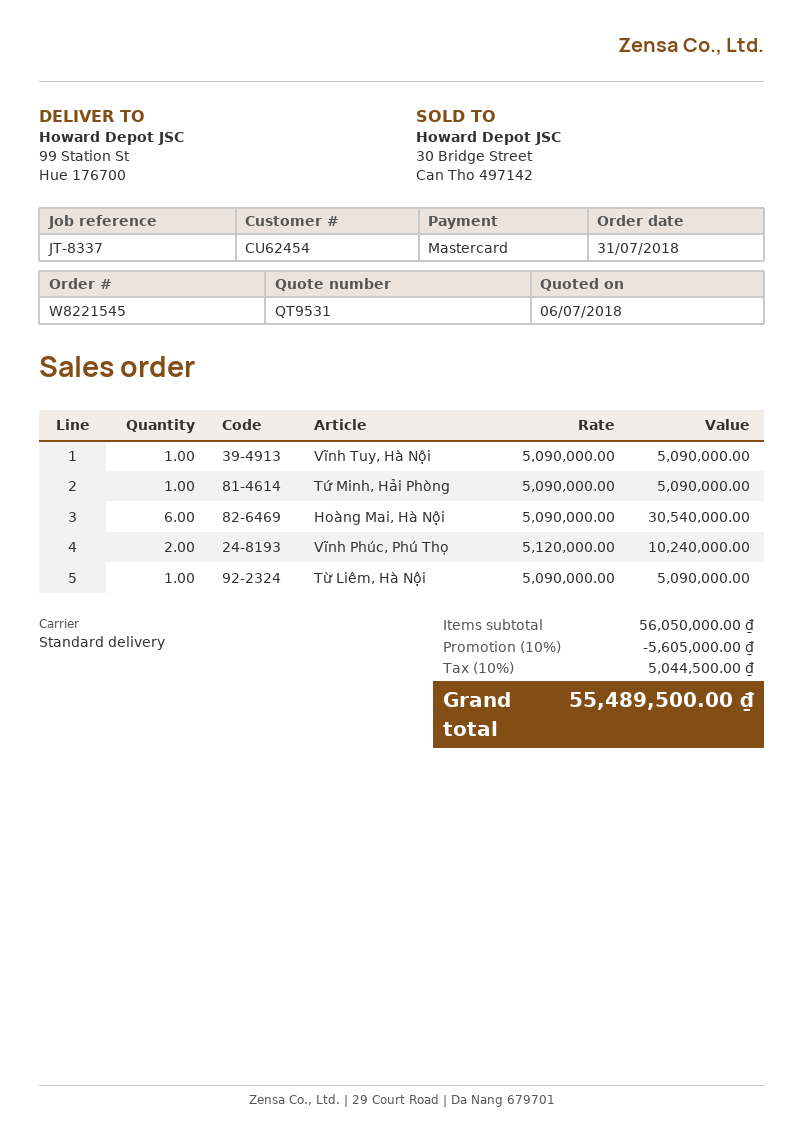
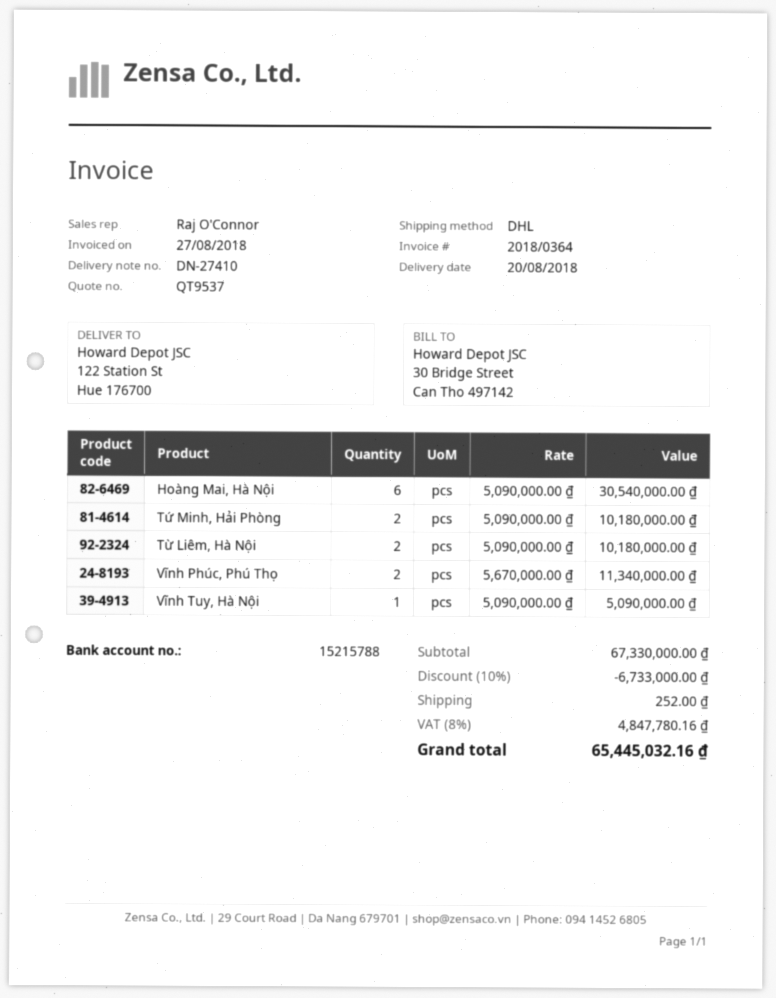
quote number: QT9531 -> QT9537
shipping method: standard -> DHL
ship to: 99 Station St, Hue 176700 -> 122 Station St, Hue 176700
Tứ Minh, Hải Phòng: 1 x 5090000.00 = 5090000.00 -> 2 x 5090000.00 = 10180000.00
Vĩnh Phúc, Phú Thọ: 2 x 5120000.00 = 10240000.00 -> 2 x 5670000.00 = 11340000.00
Từ Liêm, Hà Nội: 1 x 5090000.00 = 5090000.00 -> 2 x 5090000.00 = 10180000.00
subtotal: 56050000.00 -> 67330000.00
discount: 10% = 5605000.00 -> 10% = 6733000.00
shipping: none -> 252.00
tax: 10% = 5044500.00 -> 8% = 4847780.16
total: 55489500.00 -> 65445032.16

